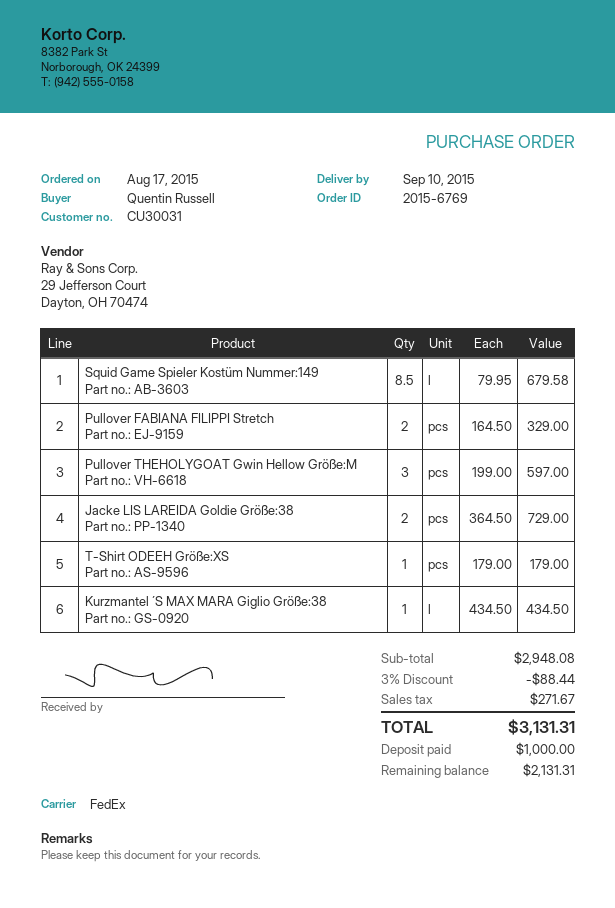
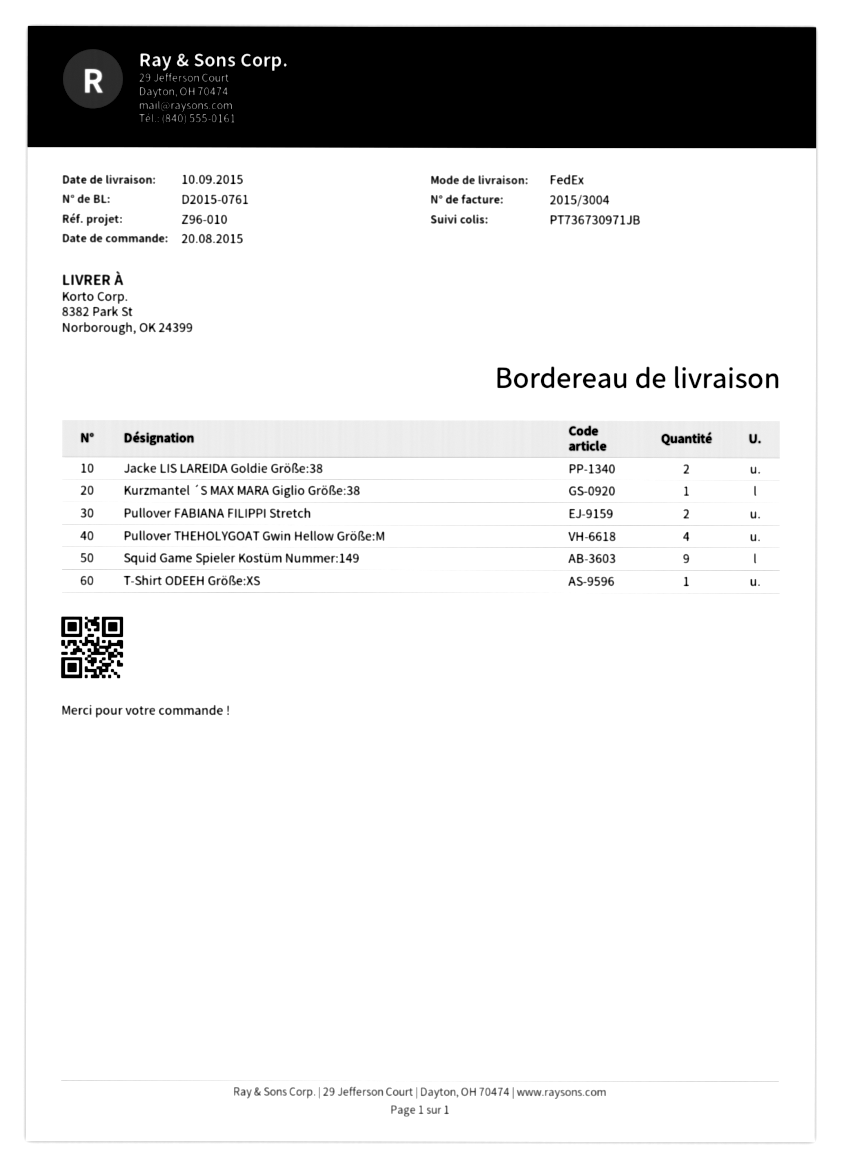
order date: 2015-08-17 -> 2015-08-20
Squid Game Spieler Kostüm Nummer:149: 8.5 -> 9
Pullover THEHOLYGOAT Gwin Hellow Größe:M: 3 -> 4

